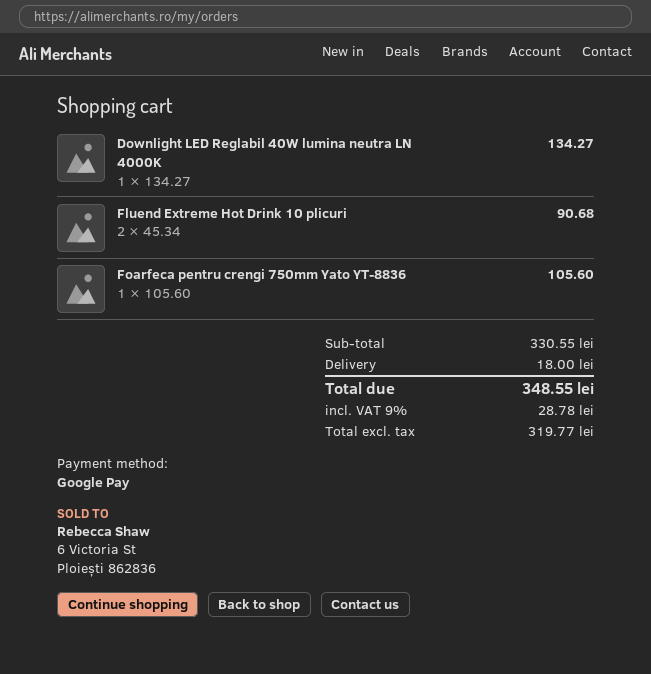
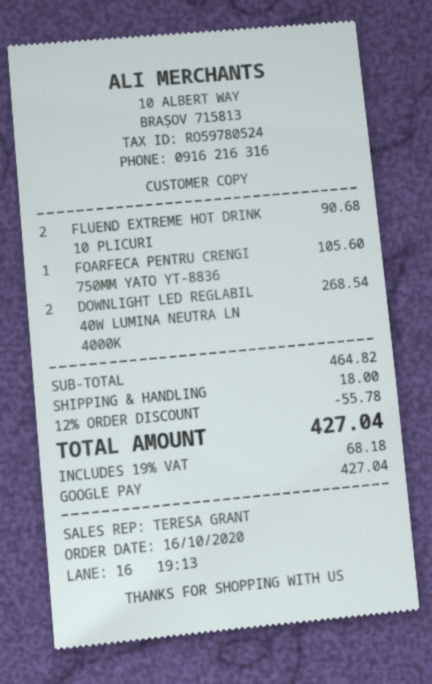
Downlight LED Reglabil 40W lumina neutra LN 4000K: 1 for 134.27 -> 2 for 268.54
subtotal: 330.55 -> 464.82
discount: none -> 12% = 55.78
tax: 9% = 28.78 -> 19% = 68.18
total: 348.55 -> 427.04

